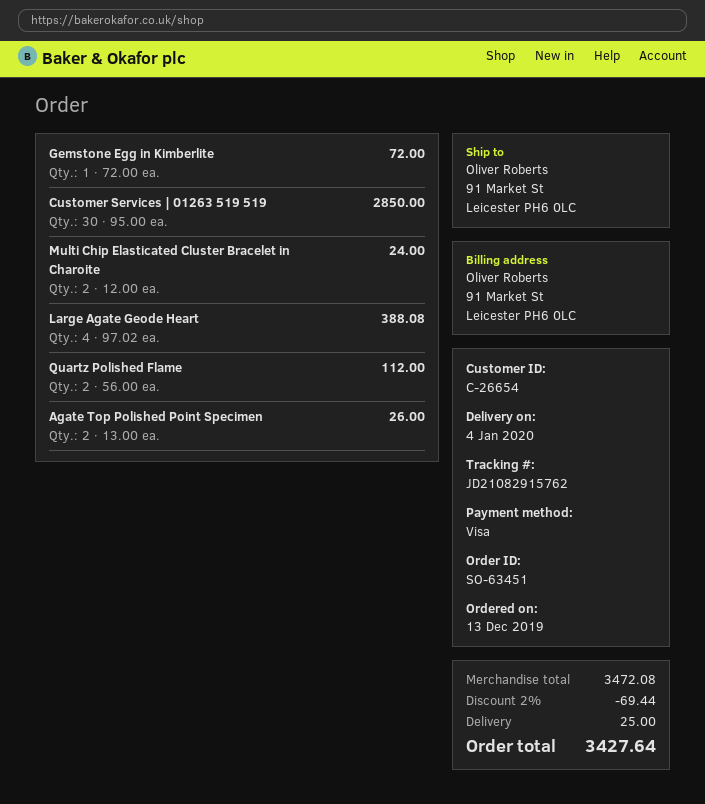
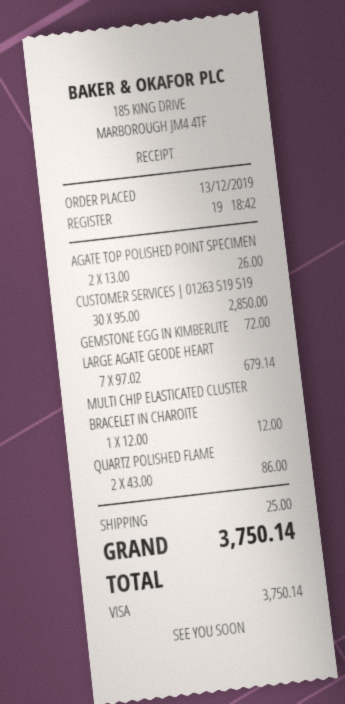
Multi Chip Elasticated Cluster Bracelet in Charoite: 2 x 12.00 = 24.00 -> 1 x 12.00 = 12.00
Large Agate Geode Heart: 4 x 97.02 = 388.08 -> 7 x 97.02 = 679.14
Quartz Polished Flame: 2 x 56.00 = 112.00 -> 2 x 43.00 = 86.00
discount: 2% = 69.44 -> none
total: 3427.64 -> 3750.14

